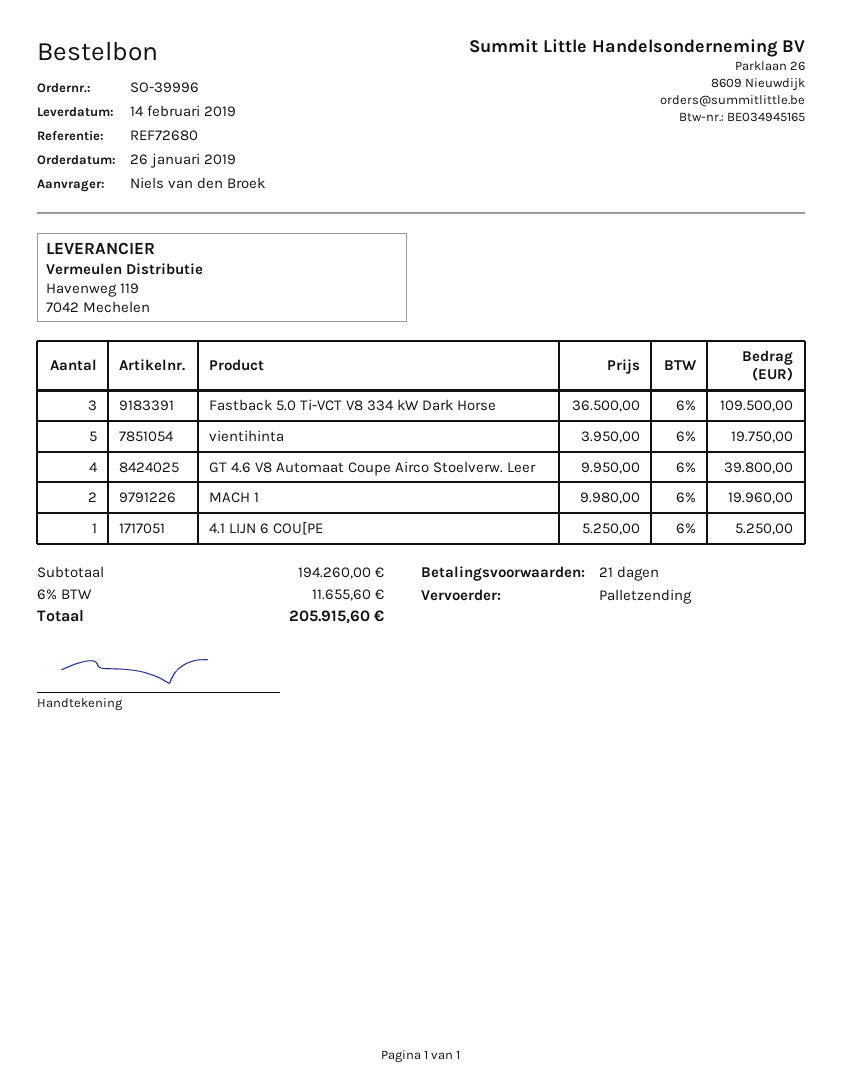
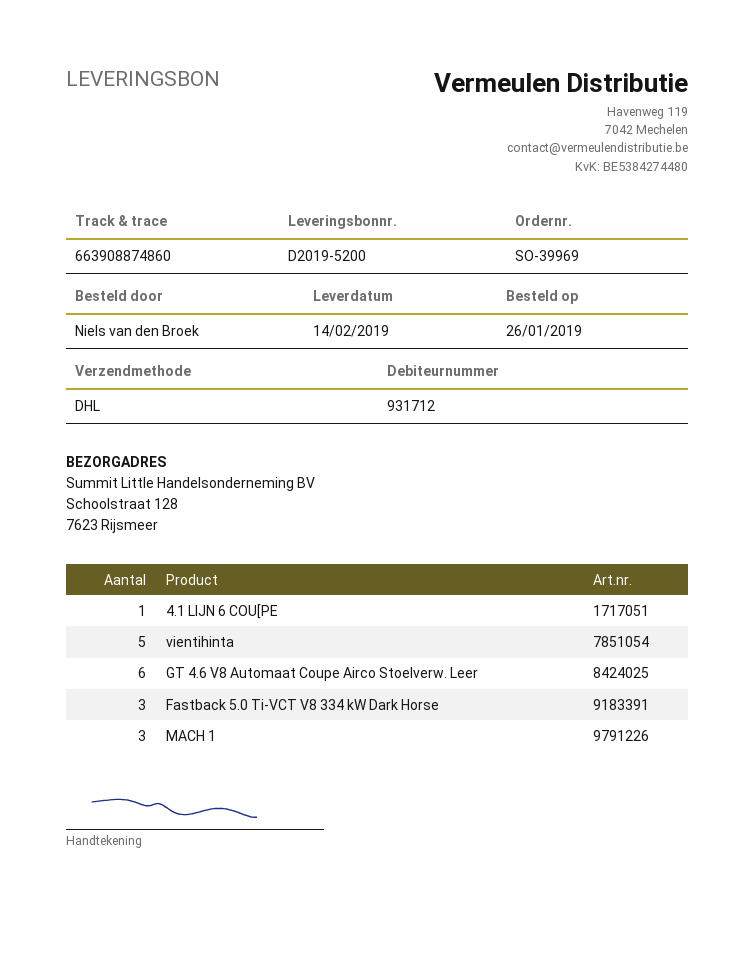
order number: SO-39996 -> SO-39969
shipping method: pallet freight -> DHL
GT 4.6 V8 Automaat Coupe Airco Stoelverw. Leer: 4 -> 6
MACH 1: 2 -> 3

